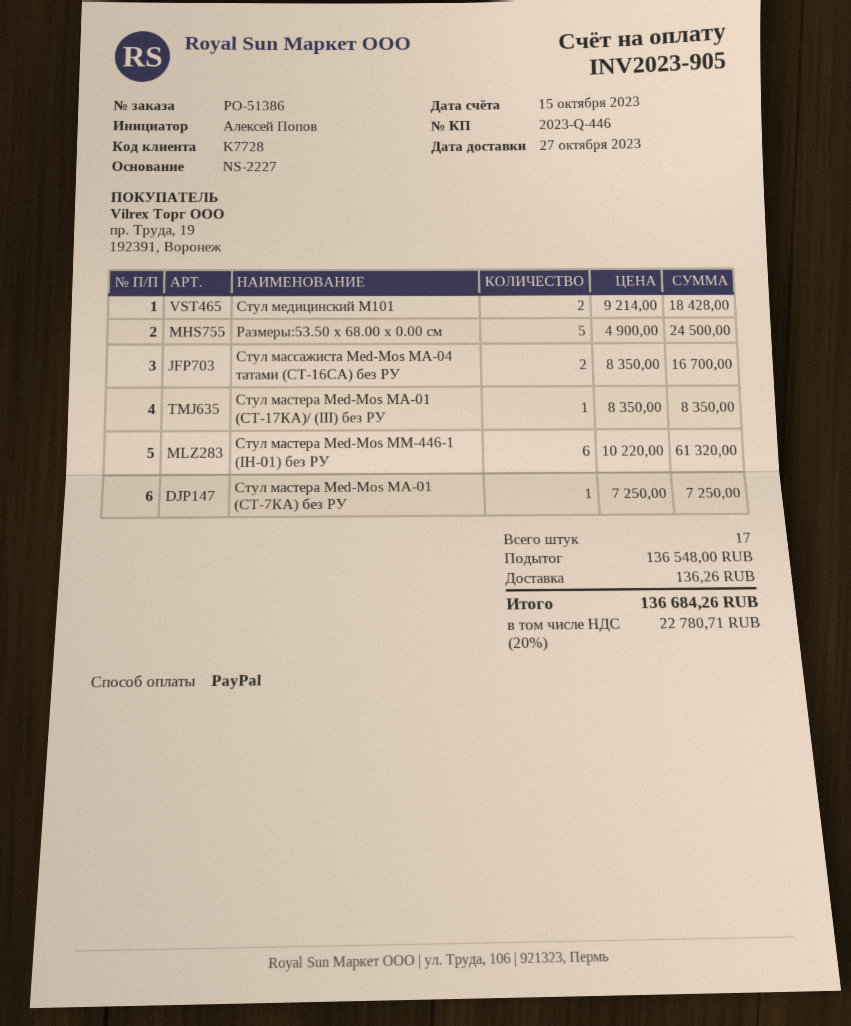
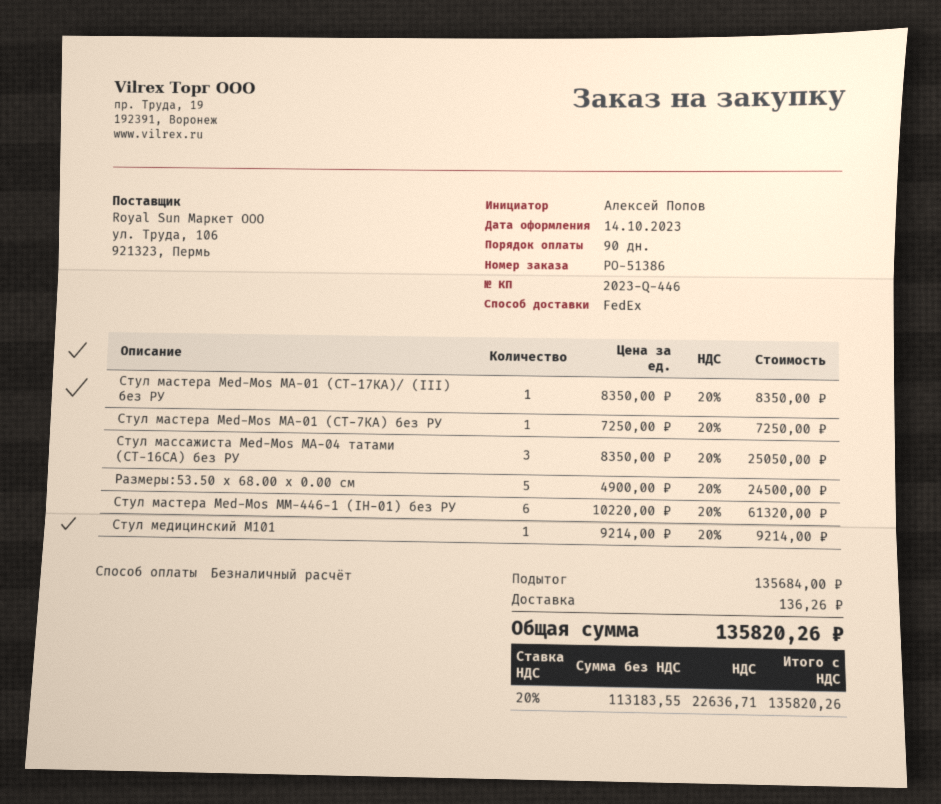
payment method: PayPal -> bank transfer
Стул медицинский М101: 2 x 9214.00 = 18428.00 -> 1 x 9214.00 = 9214.00
Стул массажиста Med-Mos МА-04 татами (СТ-16СА) без РУ: 2 x 8350.00 = 16700.00 -> 3 x 8350.00 = 25050.00
subtotal: 136548.00 -> 135684.00
tax: 20% = 22780.71 -> 20% = 22636.71
total: 136684.26 -> 135820.26

